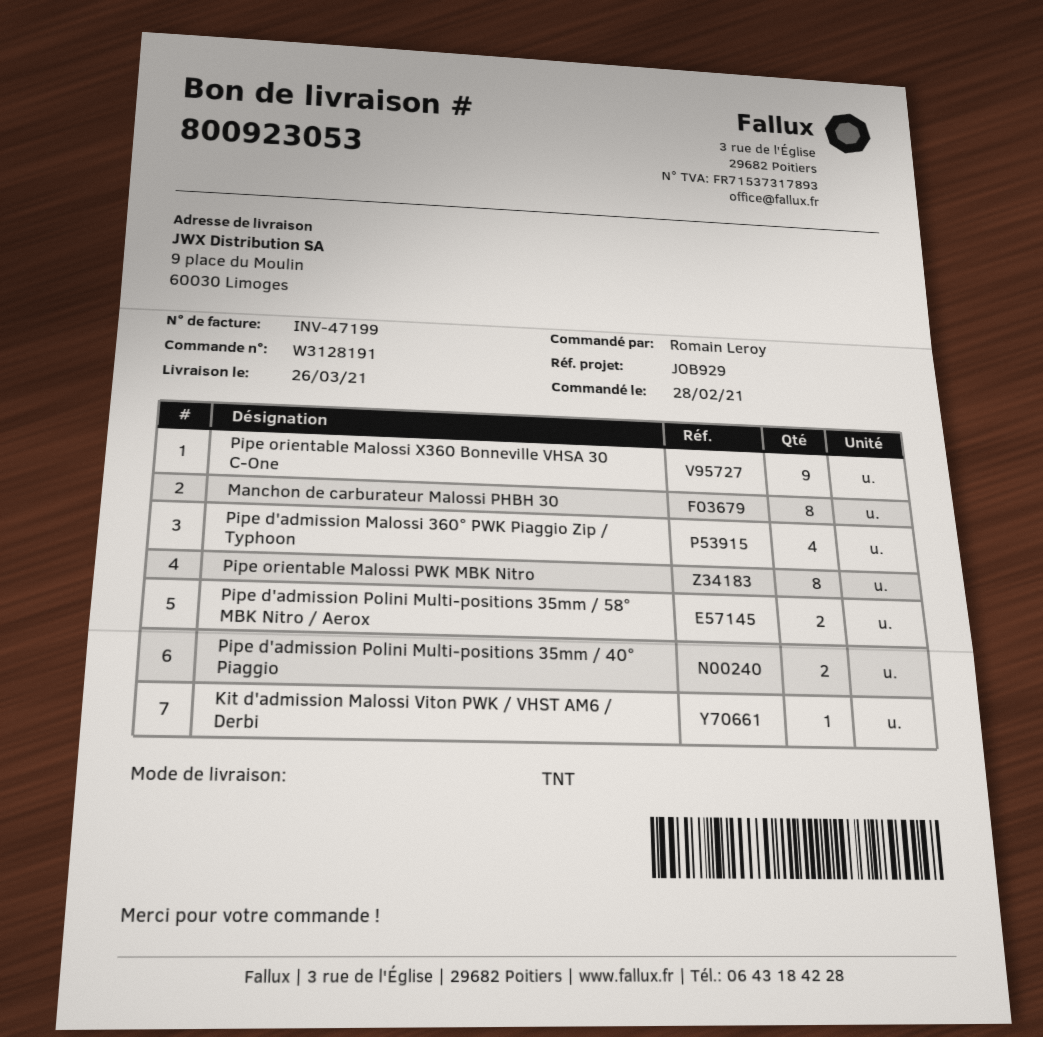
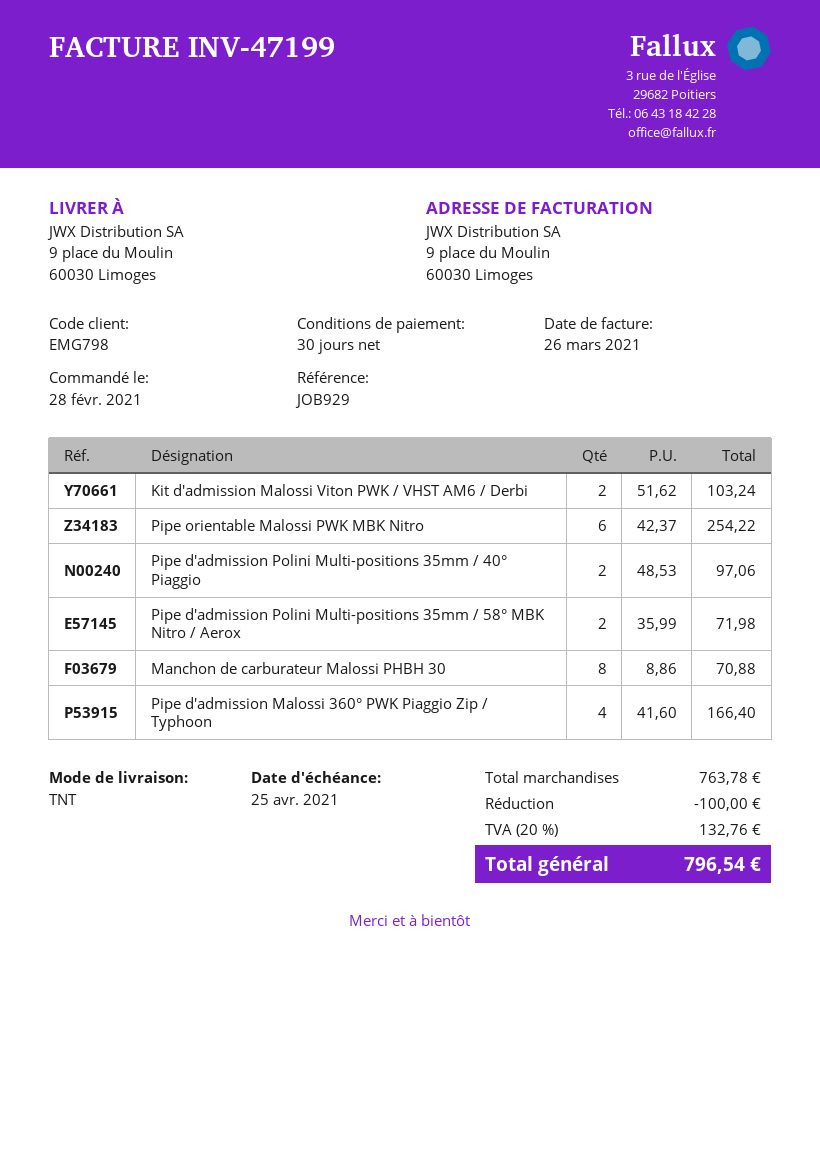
Pipe orientable Malossi X360 Bonneville VHSA 30 C-One: 9 -> none
Pipe orientable Malossi PWK MBK Nitro: 8 -> 6
Kit d'admission Malossi Viton PWK / VHST AM6 / Derbi: 1 -> 2

